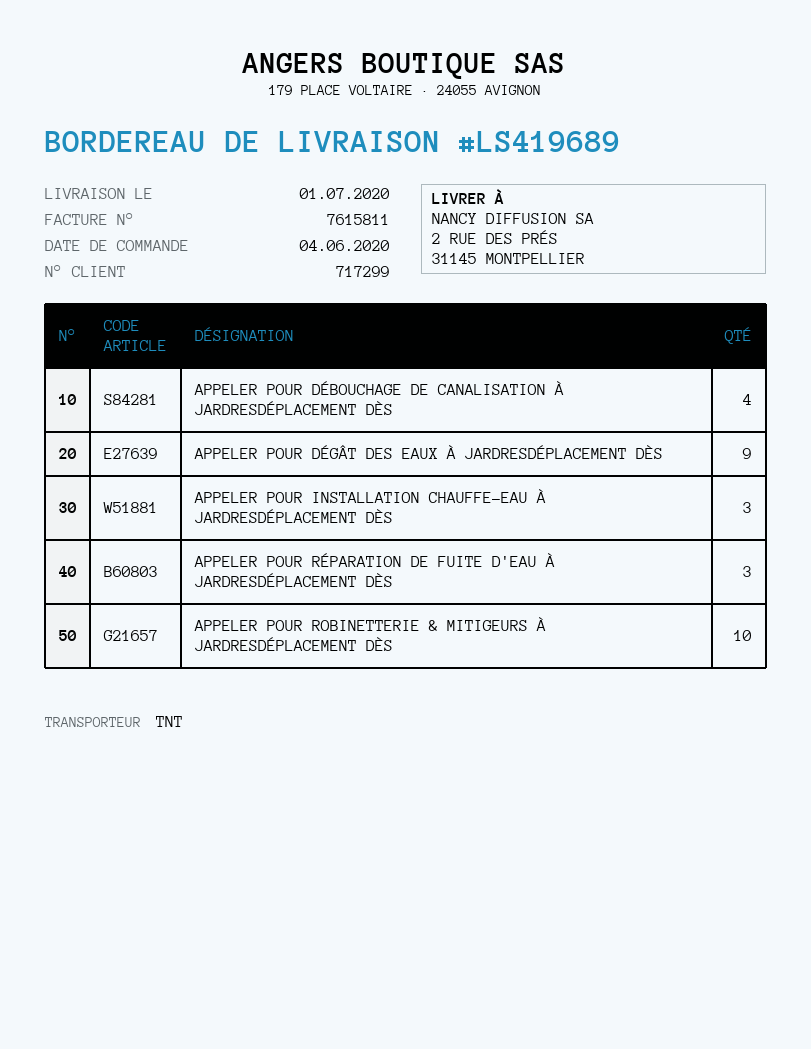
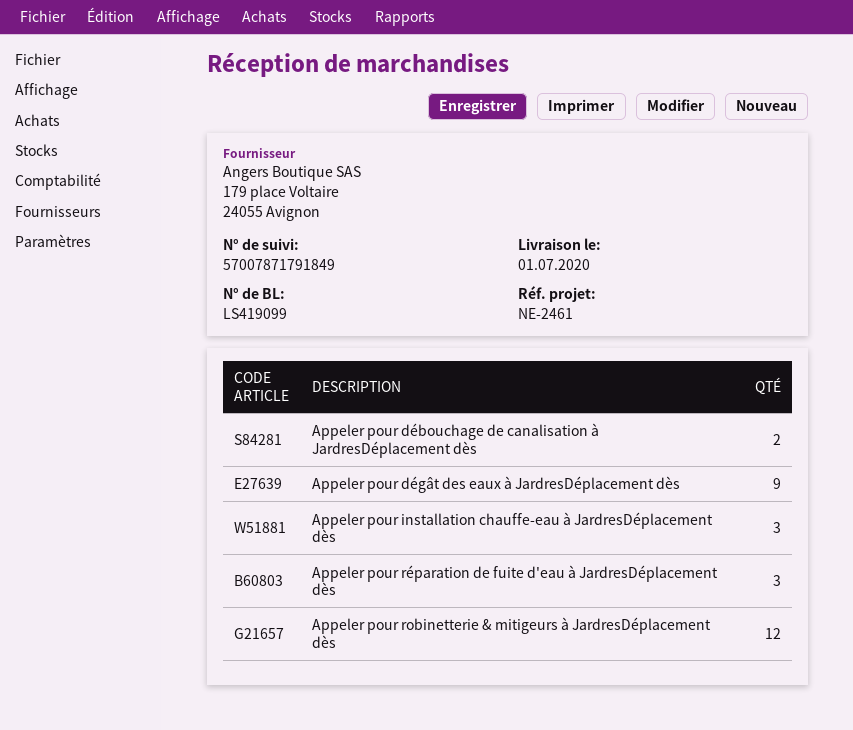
delivery note number: LS419689 -> LS419099
APPELER POUR DÉBOUCHAGE DE CANALISATION À JARDRESDÉPLACEMENT DÈS: 4 -> 2
APPELER POUR ROBINETTERIE & MITIGEURS À JARDRESDÉPLACEMENT DÈS: 10 -> 12

